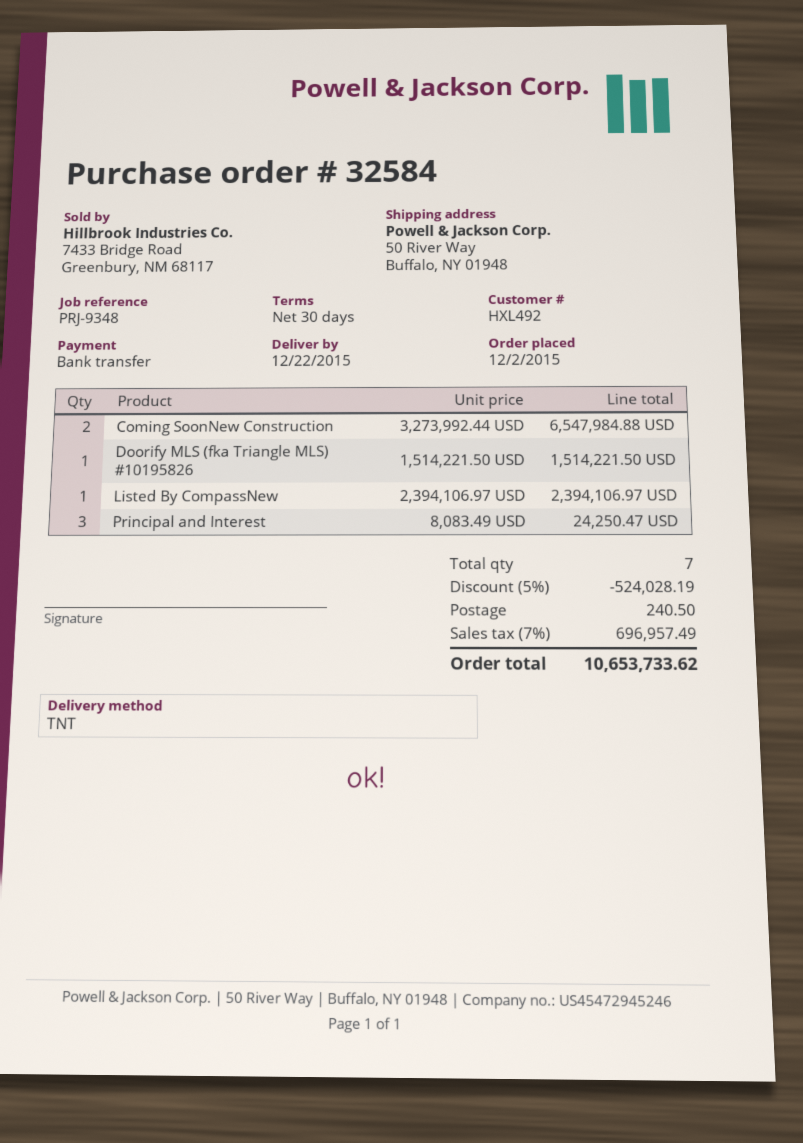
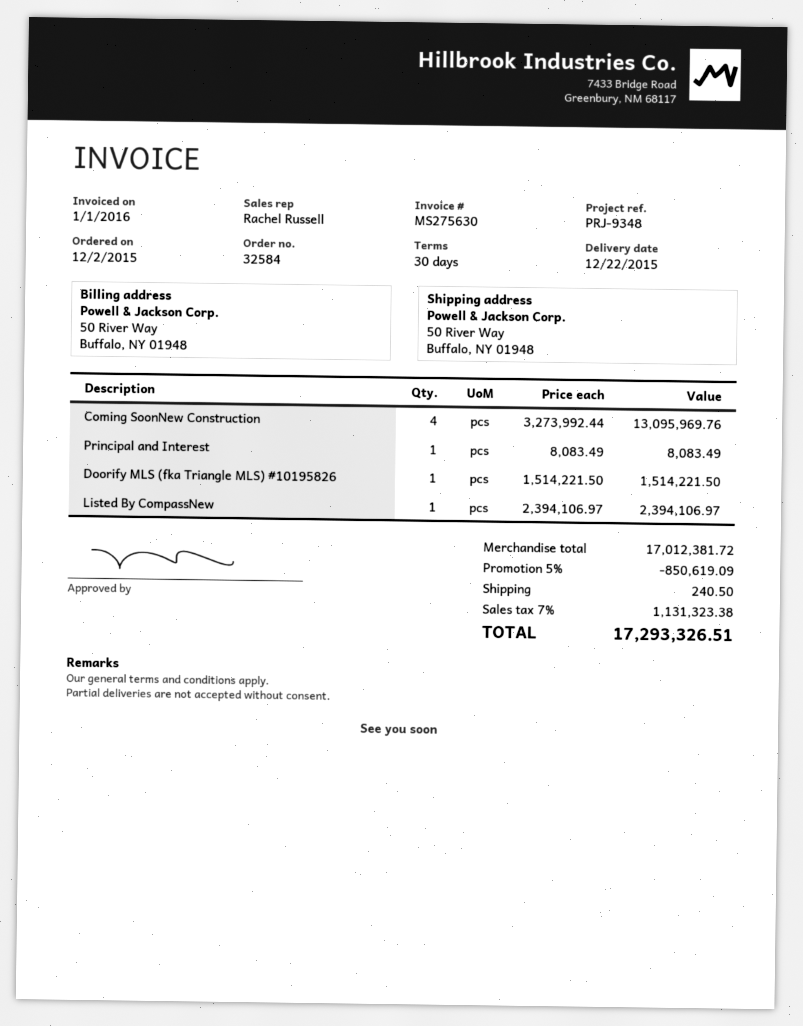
Coming SoonNew Construction: 2 x 3273992.44 = 6547984.88 -> 4 x 3273992.44 = 13095969.76
Principal and Interest: 3 x 8083.49 = 24250.47 -> 1 x 8083.49 = 8083.49
discount: 5% = 524028.19 -> 5% = 850619.09
tax: 7% = 696957.49 -> 7% = 1131323.38
total: 10653733.62 -> 17293326.51

